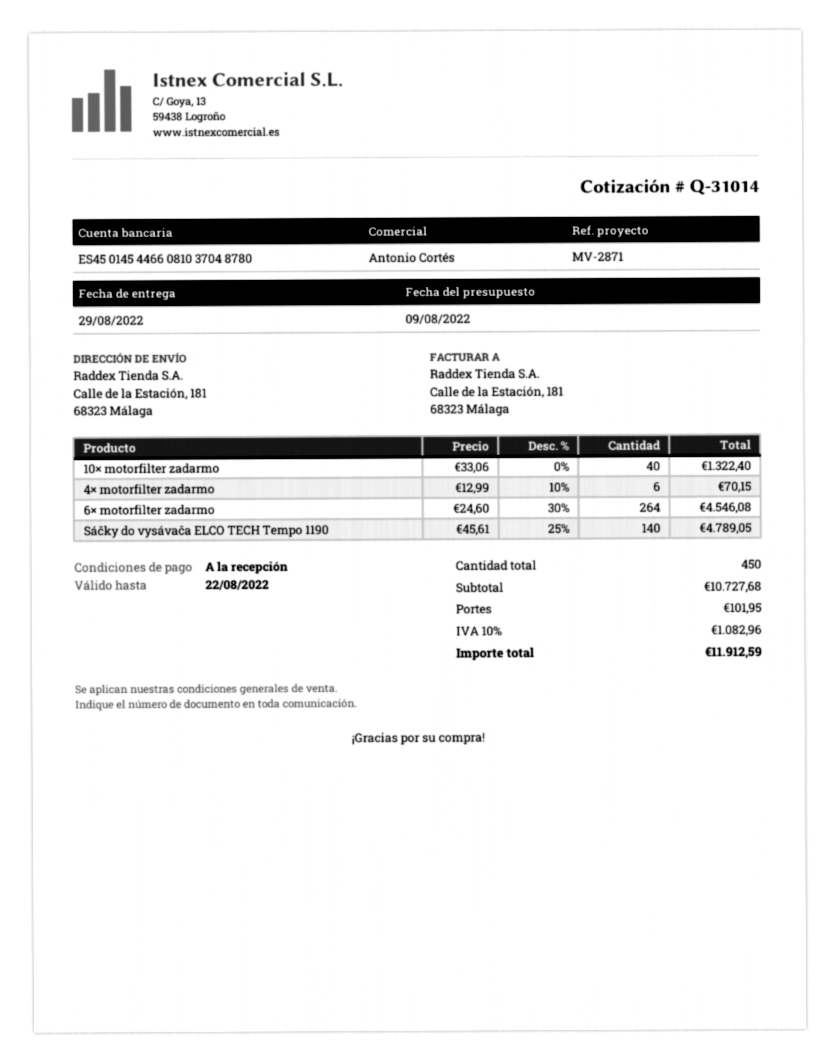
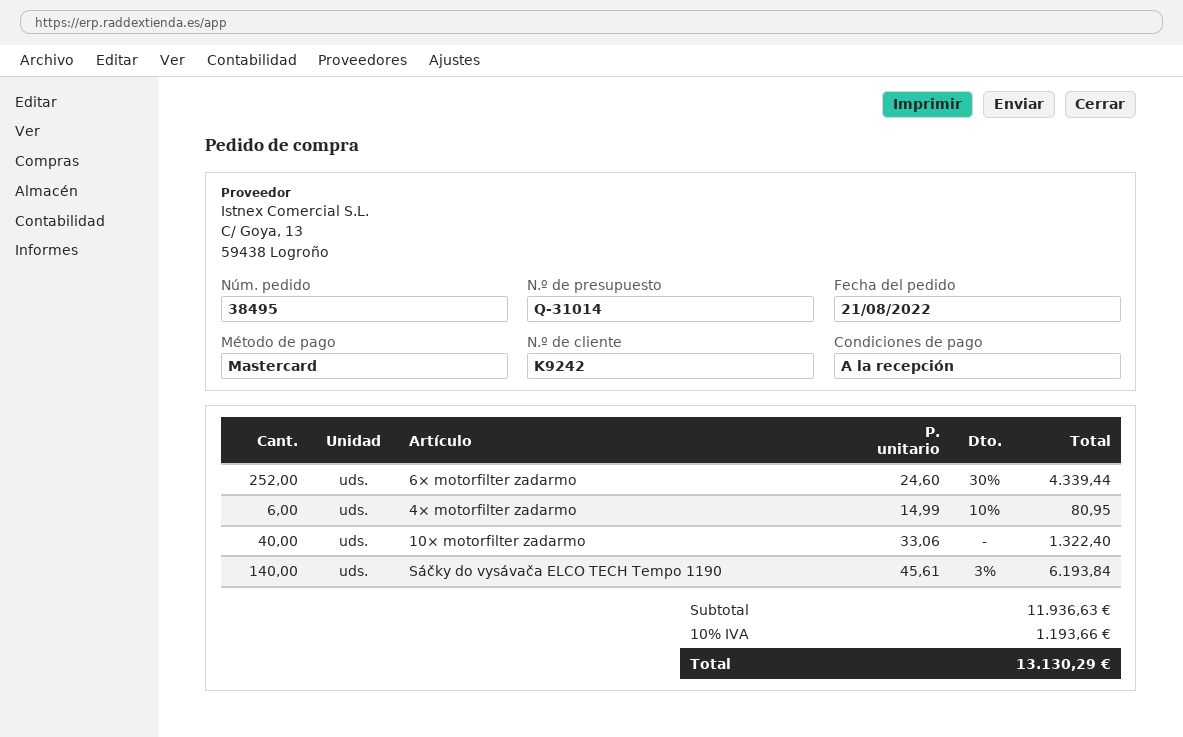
4× motorfilter zadarmo: 6 x 12.99 - 10% = 70.15 -> 6 x 14.99 - 10% = 80.95
6× motorfilter zadarmo: 264 x 24.60 - 30% = 4546.08 -> 252 x 24.60 - 30% = 4339.44
Sáčky do vysávača ELCO TECH Tempo 1190: 140 x 45.61 - 25% = 4789.05 -> 140 x 45.61 - 3% = 6193.84
subtotal: 10727.68 -> 11936.63
shipping: 101.95 -> none
tax: 10% = 1082.96 -> 10% = 1193.66
total: 11912.59 -> 13130.29

